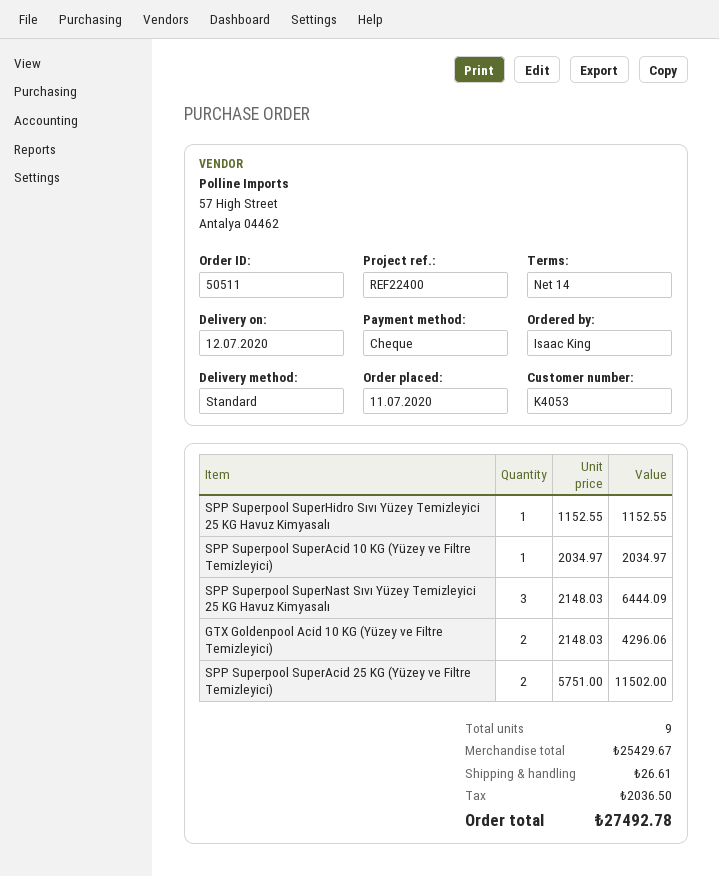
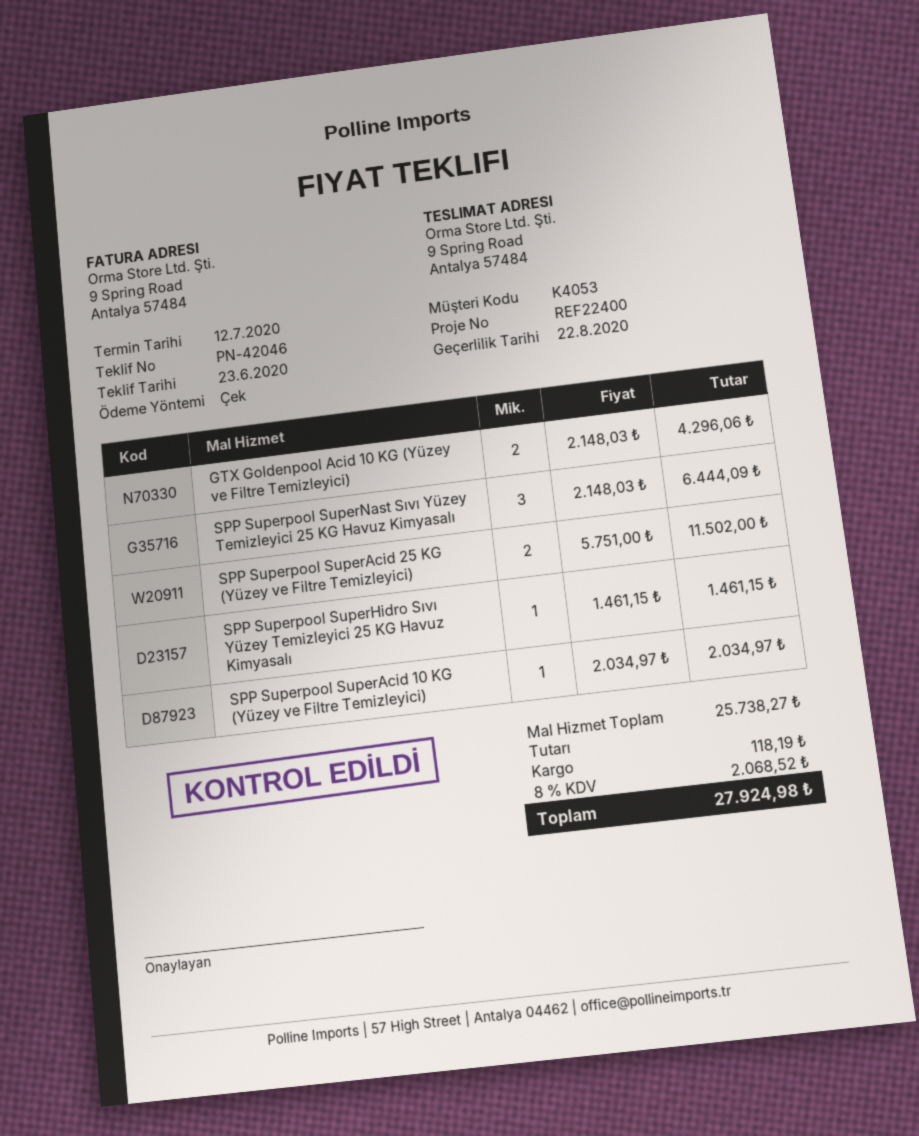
SPP Superpool SuperHidro Sıvı Yüzey Temizleyici 25 KG Havuz Kimyasalı: 1 x 1152.55 = 1152.55 -> 1 x 1461.15 = 1461.15
subtotal: 25429.67 -> 25738.27
shipping: 26.61 -> 118.19
tax: 2036.50 -> 2068.52
total: 27492.78 -> 27924.98

